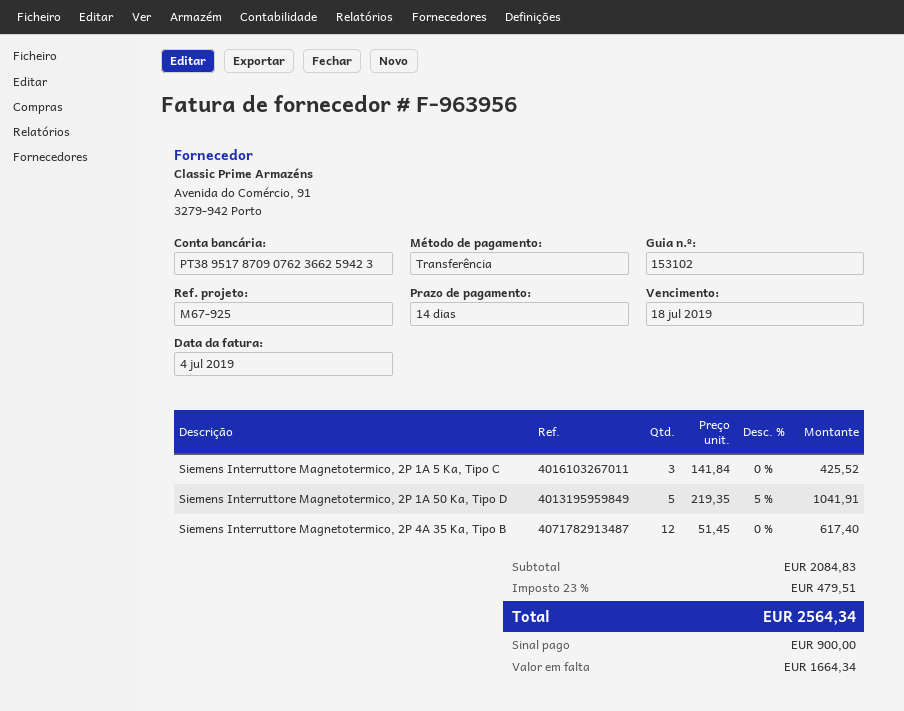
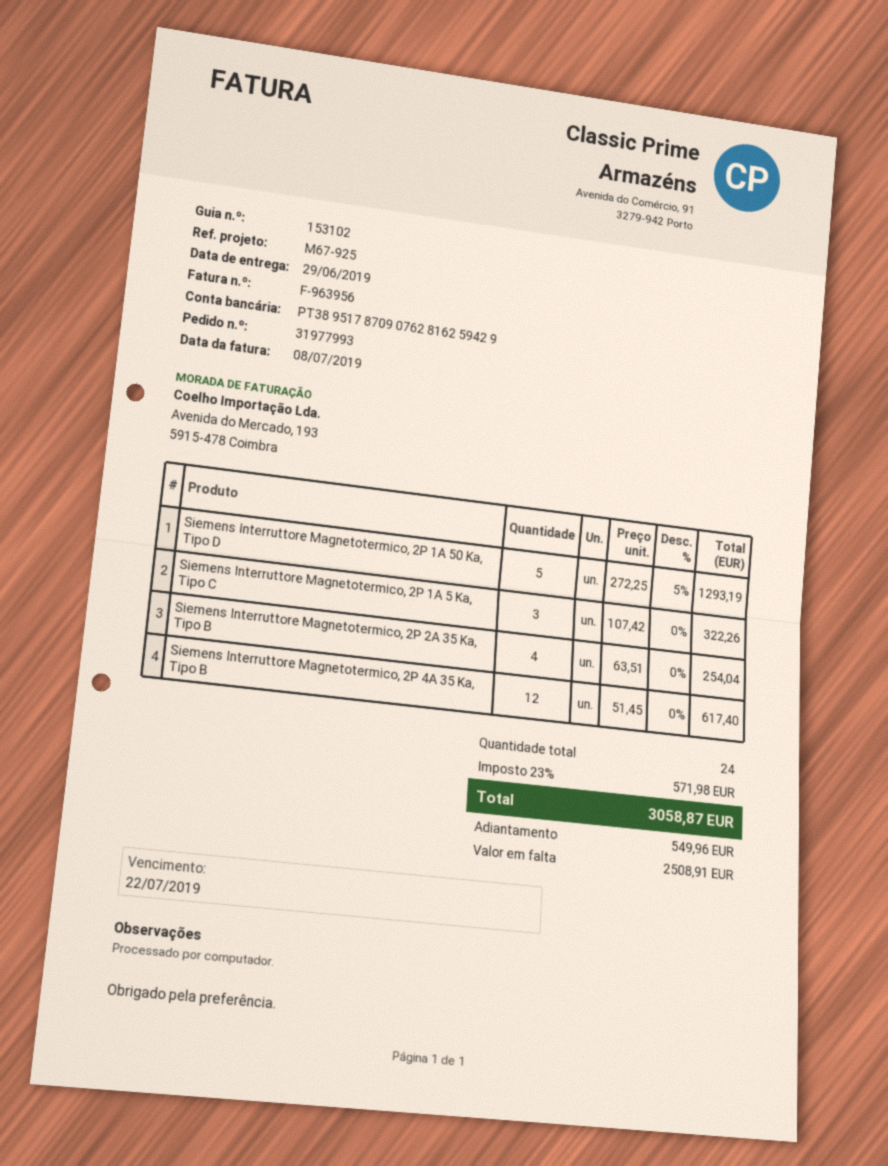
invoice date: 2019-07-04 -> 2019-07-08
due date: 2019-07-18 -> 2019-07-22
bank account: PT38951787090762366259423 -> PT38951787090762816259429
Siemens Interruttore Magnetotermico, 2P 1A 5 Ka, Tipo C: 3 x 141.84 = 425.52 -> 3 x 107.42 = 322.26
Siemens Interruttore Magnetotermico, 2P 1A 50 Ka, Tipo D: 5 x 219.35 - 5% = 1041.91 -> 5 x 272.25 - 5% = 1293.19
Siemens Interruttore Magnetotermico, 2P 2A 35 Ka, Tipo B: none -> 4 x 63.51 = 254.04
tax: 23% = 479.51 -> 23% = 571.98
total: 2564.34 -> 3058.87
deposit: 900.00 -> 549.96
balance: 1664.34 -> 2508.91

